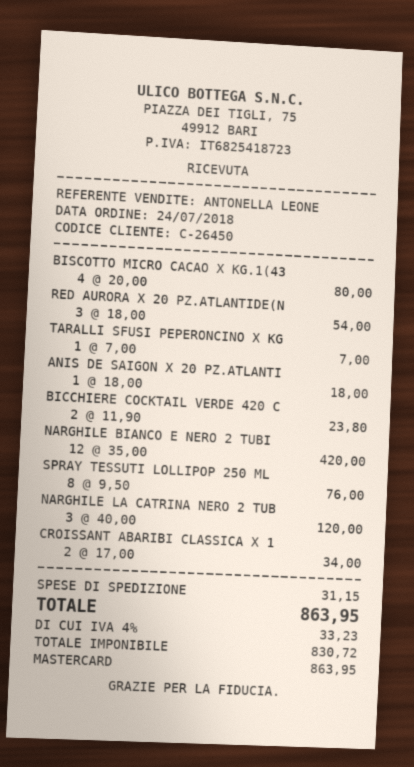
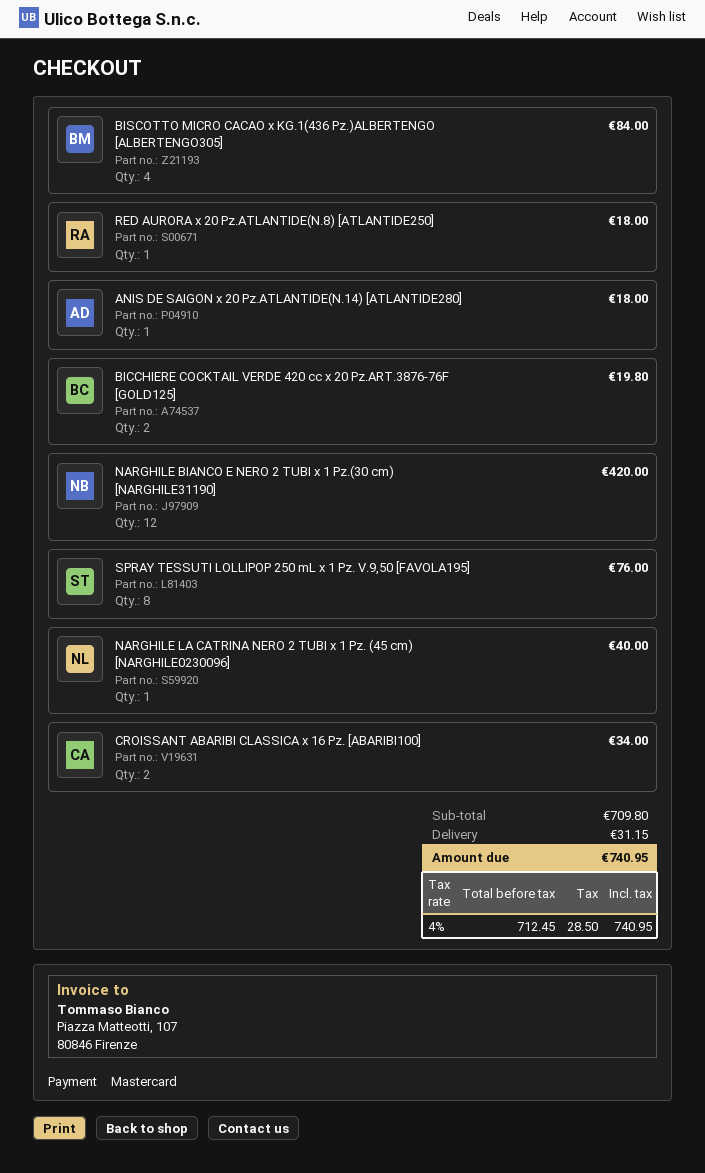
BISCOTTO MICRO CACAO X KG.1(43: 4 for 80.00 -> 4 for 84.00
RED AURORA X 20 PZ.ATLANTIDE(N: 3 for 54.00 -> 1 for 18.00
TARALLI SFUSI PEPERONCINO X KG: 1 for 7.00 -> none
BICCHIERE COCKTAIL VERDE 420 C: 2 for 23.80 -> 2 for 19.80
NARGHILE LA CATRINA NERO 2 TUB: 3 for 120.00 -> 1 for 40.00
net: 830.72 -> 712.45
tax: 4% = 33.23 -> 4% = 28.50
total: 863.95 -> 740.95

